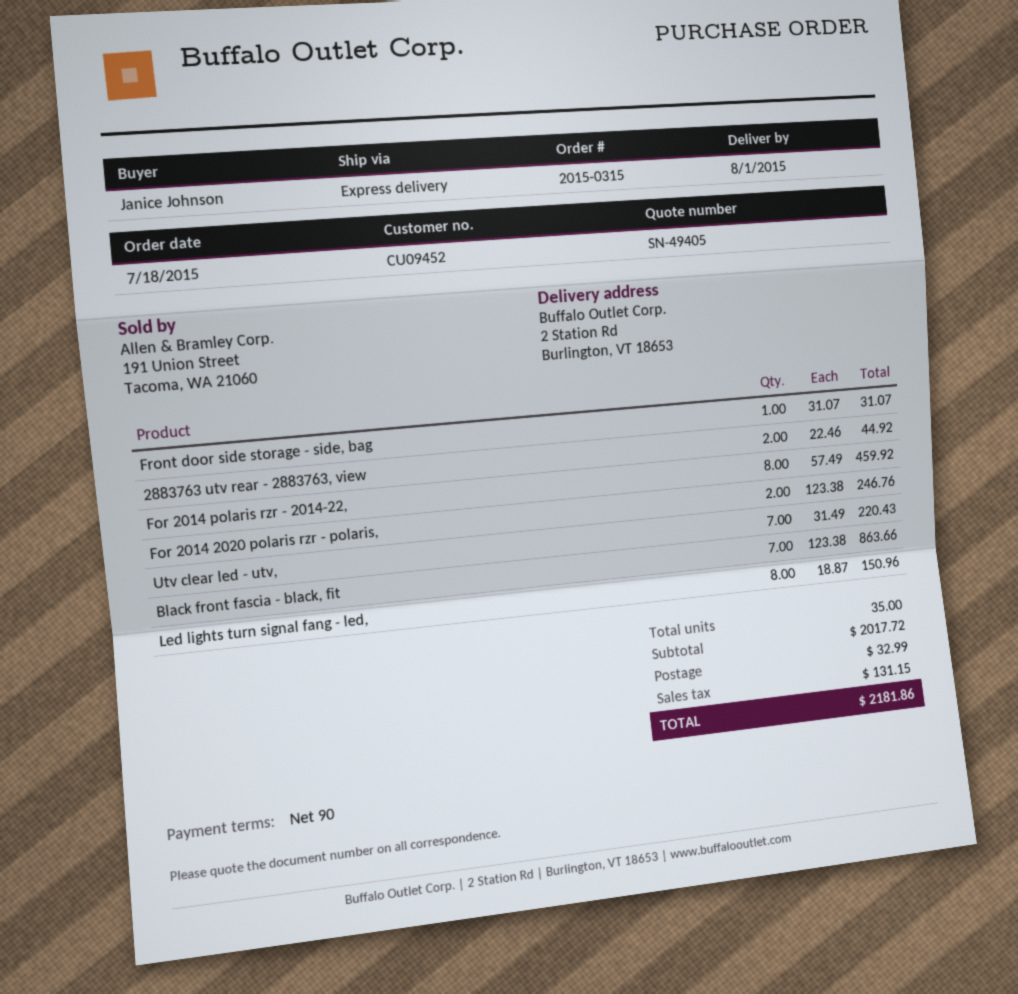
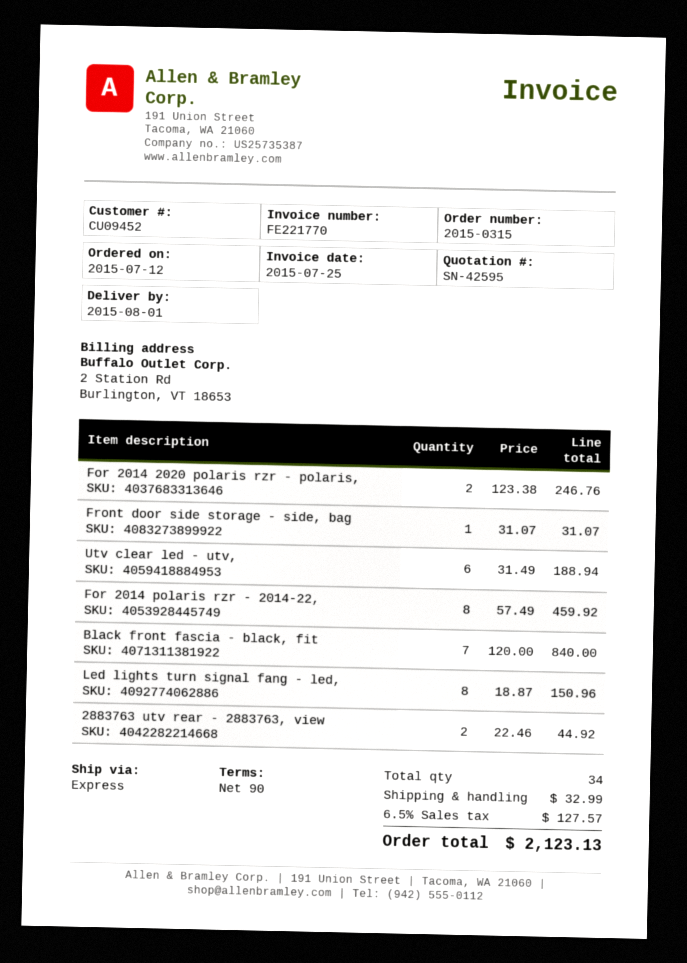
quote number: SN-49405 -> SN-42595
order date: 2015-07-18 -> 2015-07-12
Utv clear led - utv,: 7 x 31.49 = 220.43 -> 6 x 31.49 = 188.94
Black front fascia - black, fit: 7 x 123.38 = 863.66 -> 7 x 120.00 = 840.00
total quantity: 35 -> 34
tax: 131.15 -> 127.57
total: 2181.86 -> 2123.13

